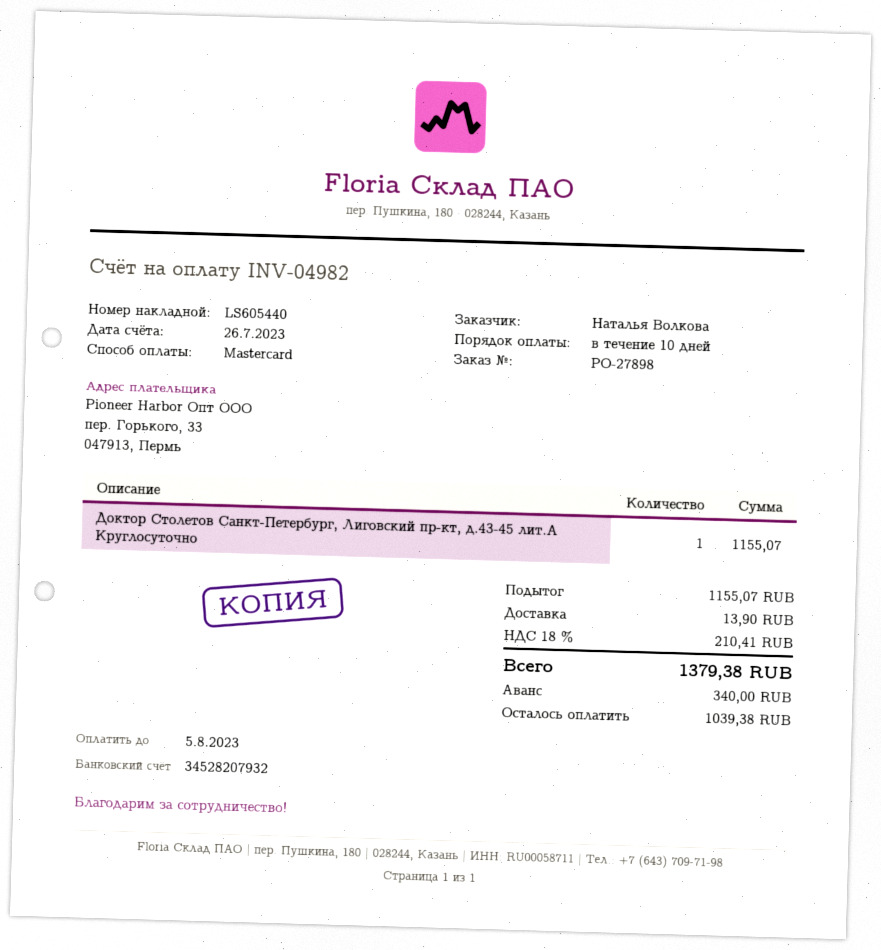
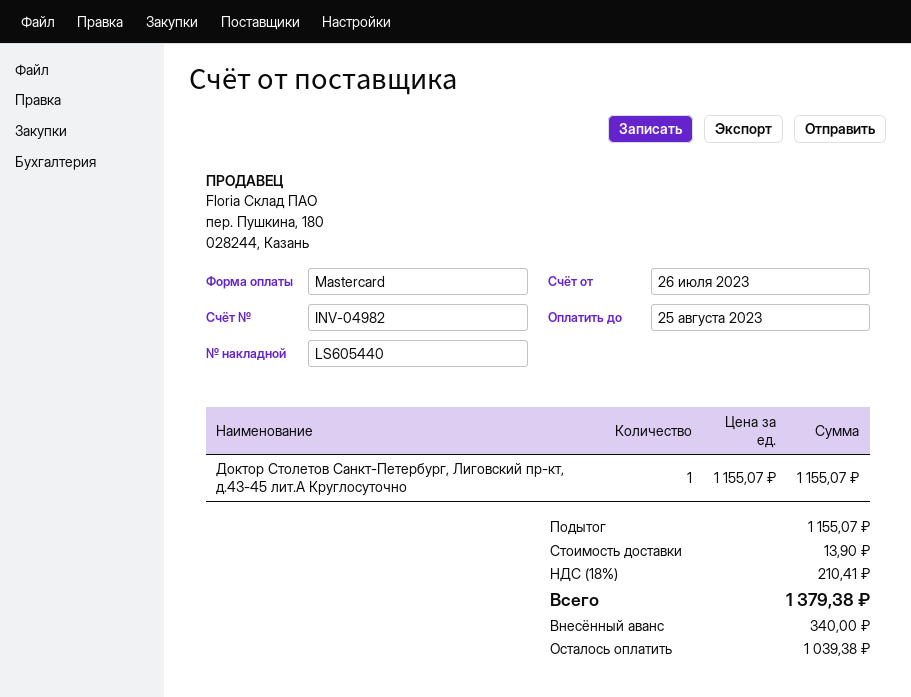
due date: 2023-08-05 -> 2023-08-25

